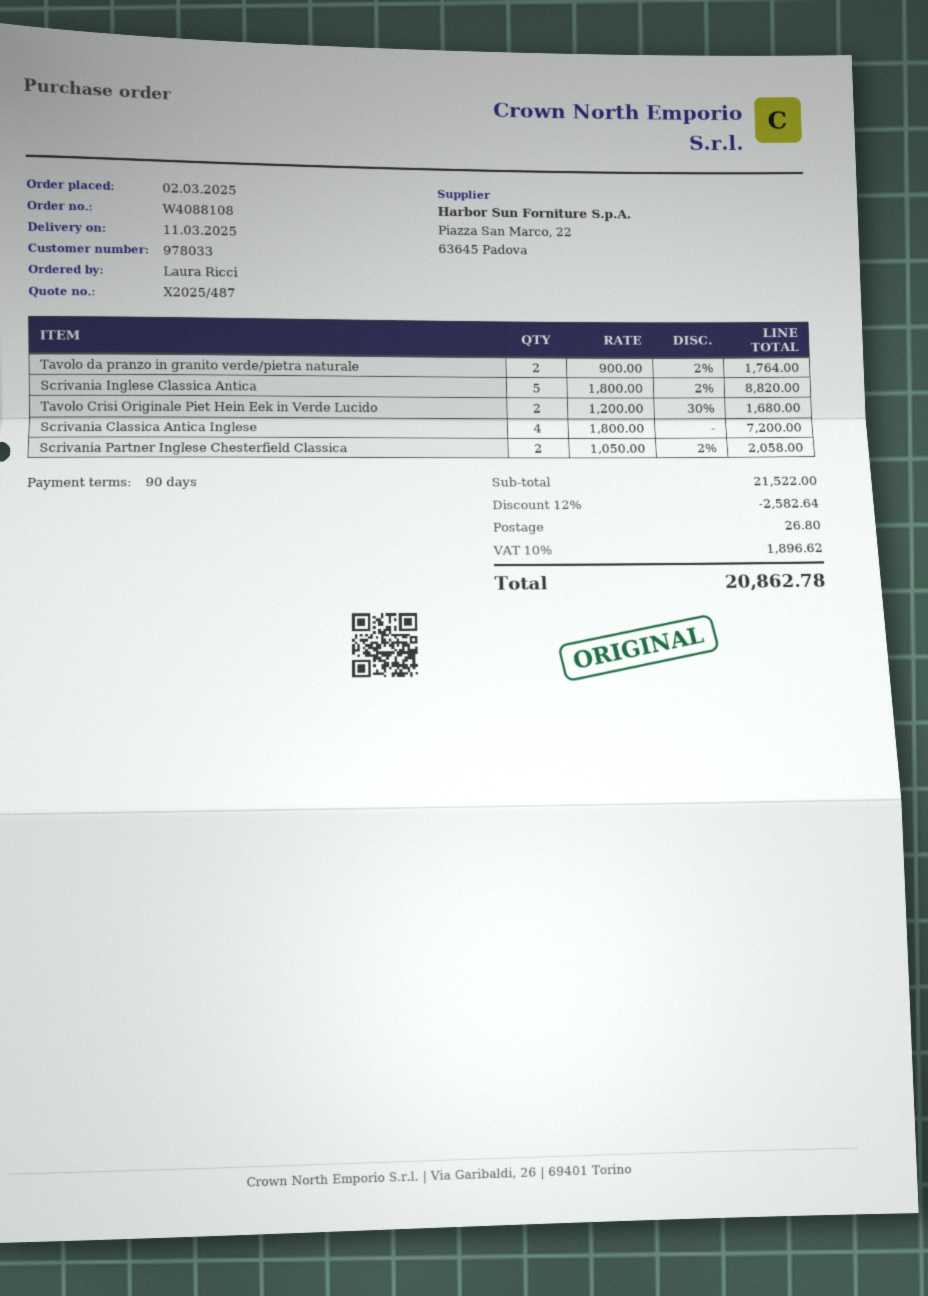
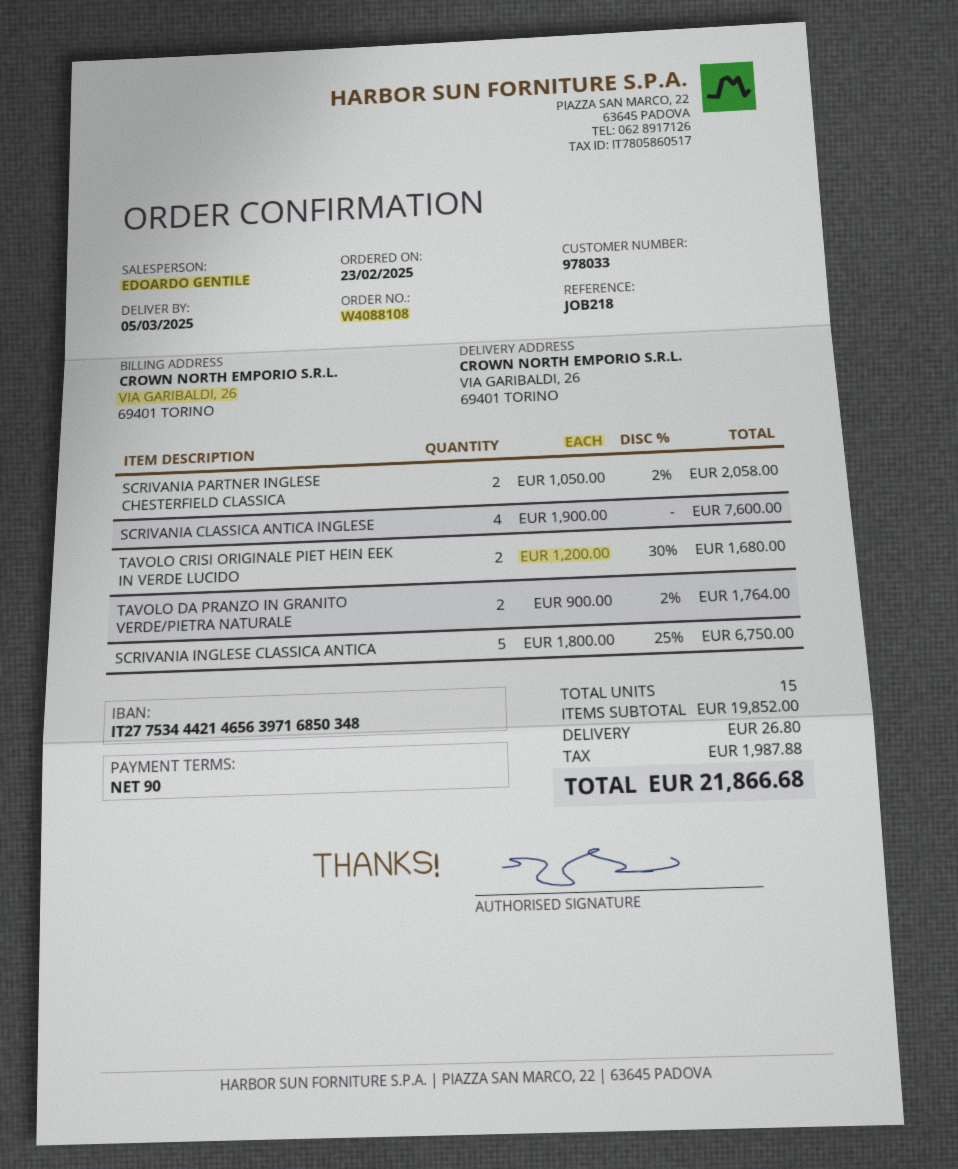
order date: 2025-03-02 -> 2025-02-23
delivery date: 2025-03-11 -> 2025-03-05
Scrivania Inglese Classica Antica: 5 x 1800.00 - 2% = 8820.00 -> 5 x 1800.00 - 25% = 6750.00
Scrivania Classica Antica Inglese: 4 x 1800.00 = 7200.00 -> 4 x 1900.00 = 7600.00
subtotal: 21522.00 -> 19852.00
discount: 12% = 2582.64 -> none
tax: 1896.62 -> 1987.88
total: 20862.78 -> 21866.68

